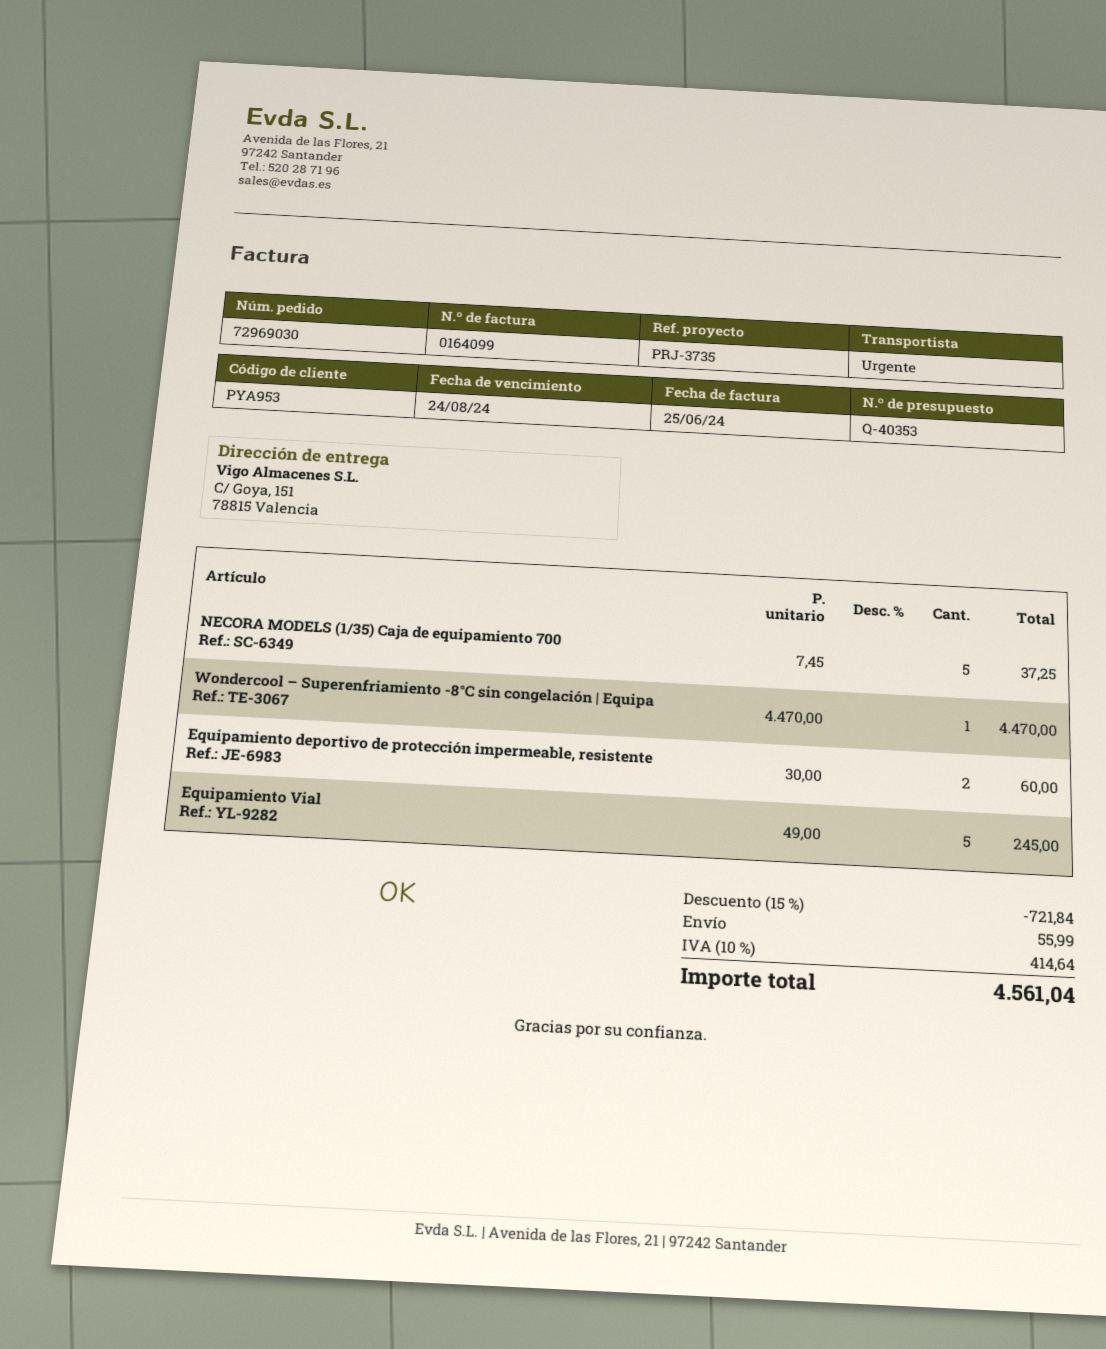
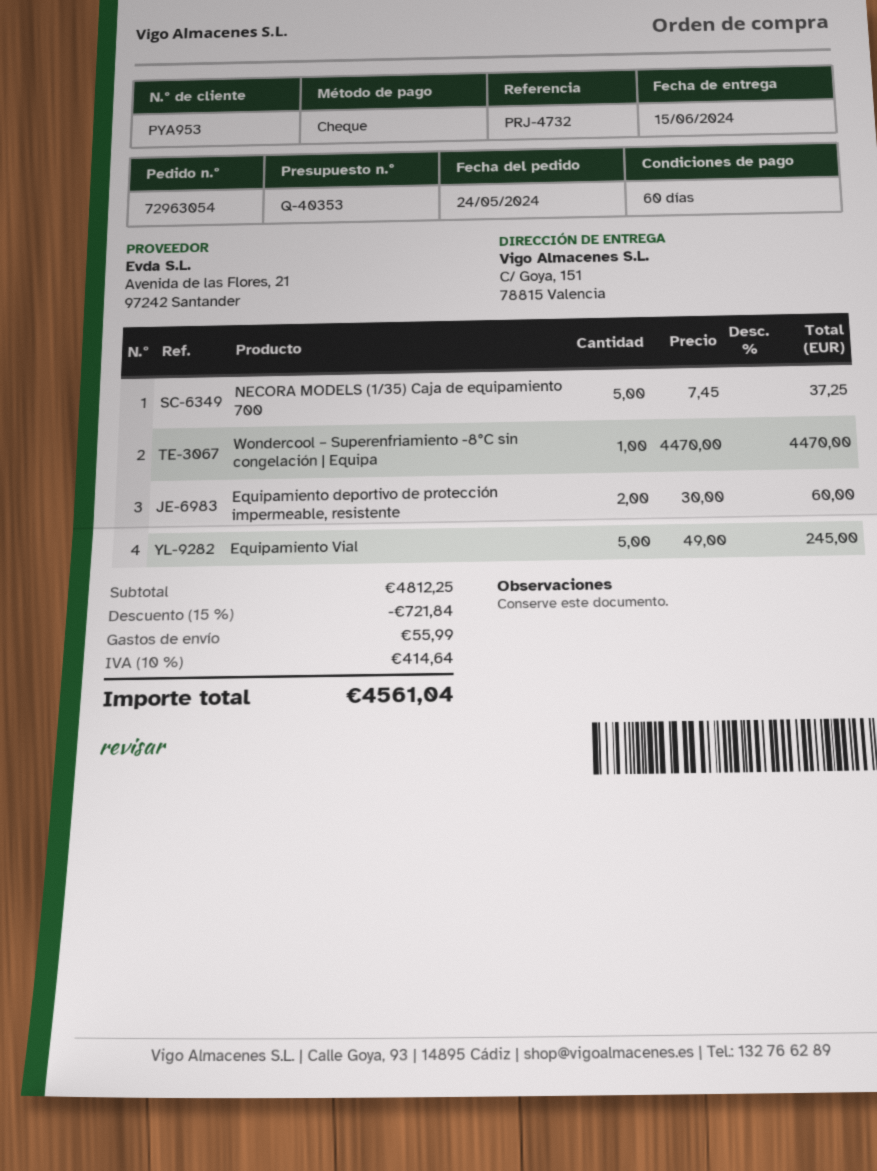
order number: 72969030 -> 72963054
reference: PRJ-3735 -> PRJ-4732

